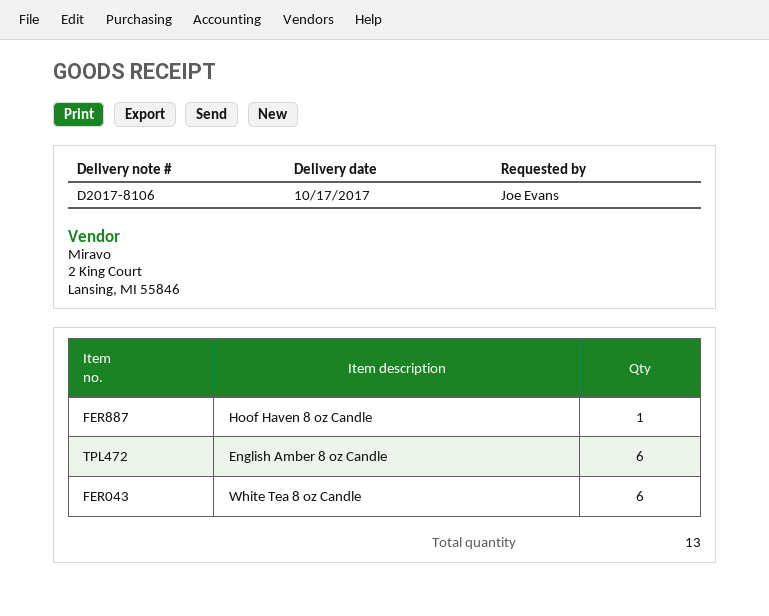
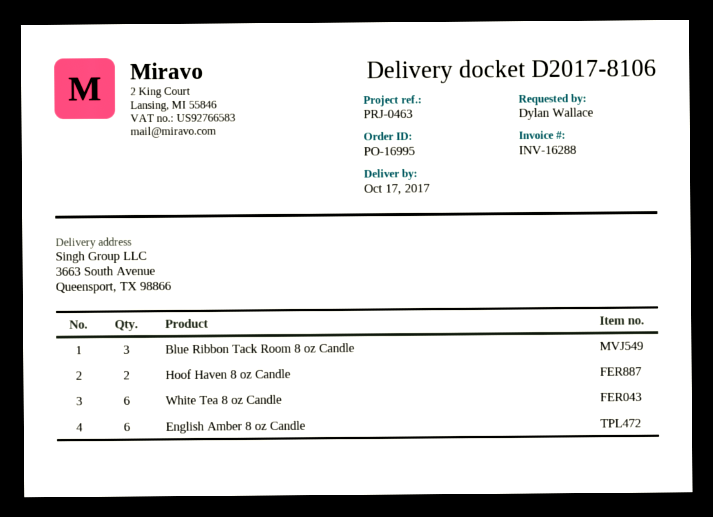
ordered by: Joe Evans -> Dylan Wallace
Hoof Haven 8 oz Candle: 1 -> 2
Blue Ribbon Tack Room 8 oz Candle: none -> 3

